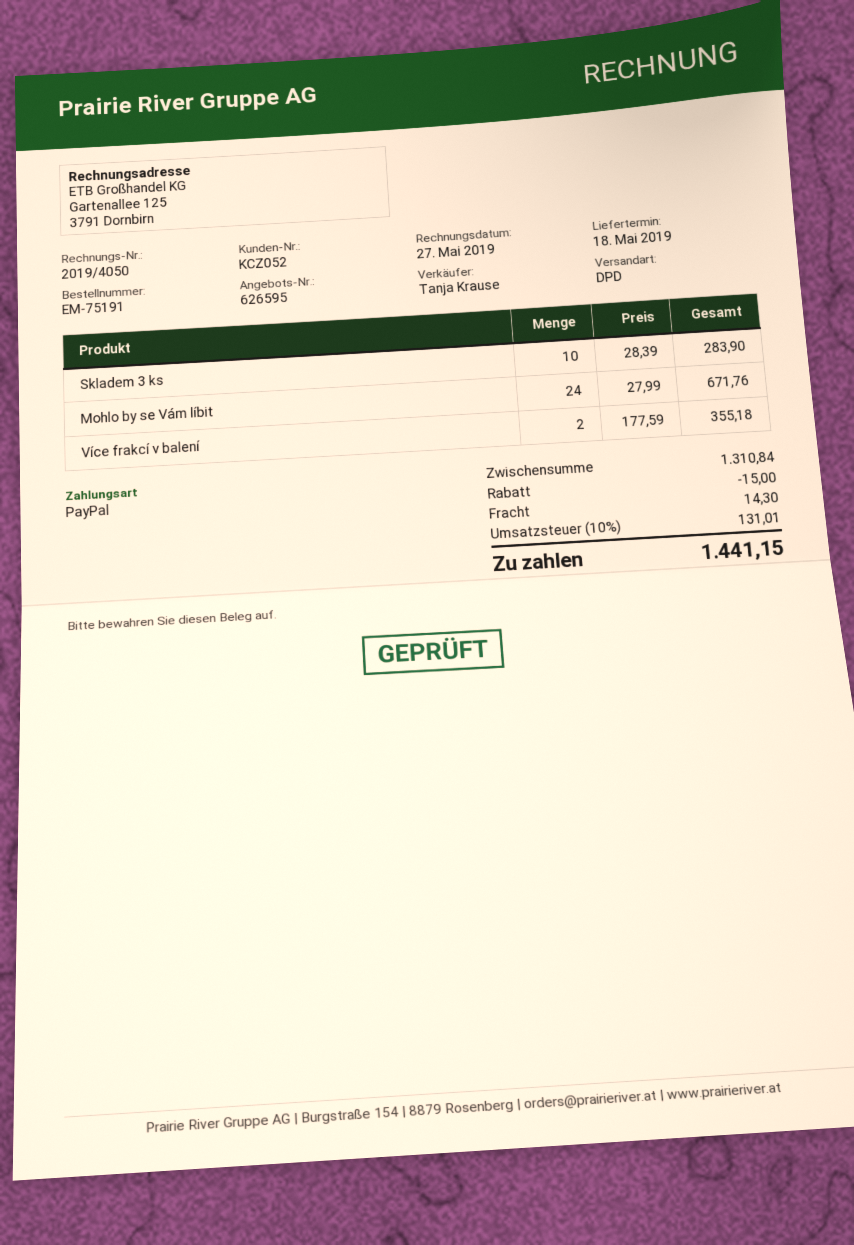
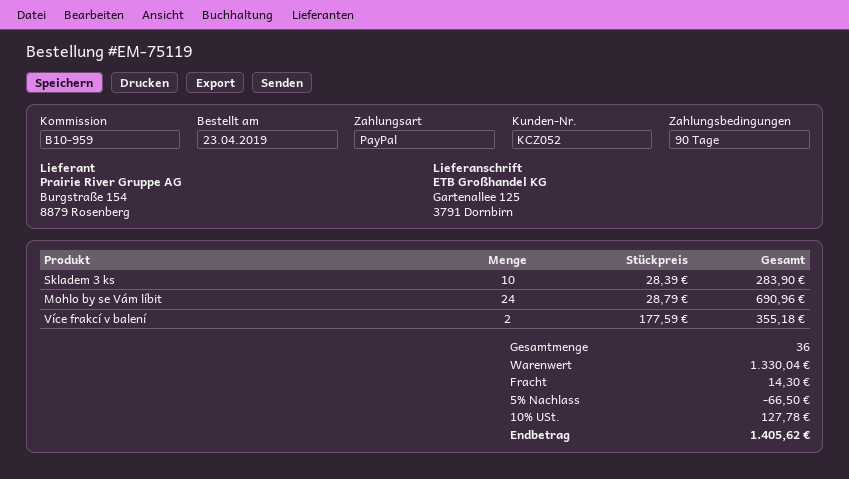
order number: EM-75191 -> EM-75119
Mohlo by se Vám líbit: 24 x 27.99 = 671.76 -> 24 x 28.79 = 690.96
subtotal: 1310.84 -> 1330.04
discount: 15.00 -> 66.50
tax: 10% = 131.01 -> 10% = 127.78
total: 1441.15 -> 1405.62

